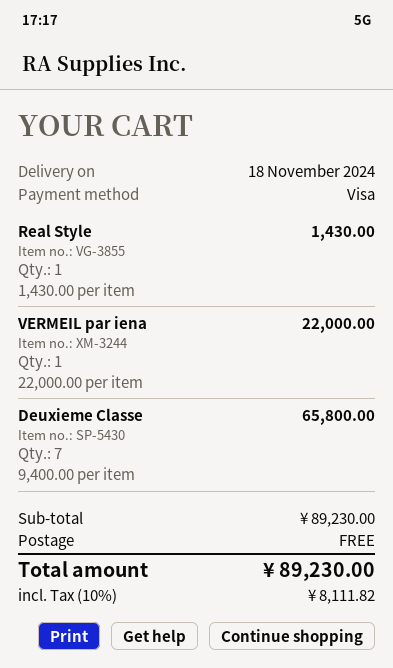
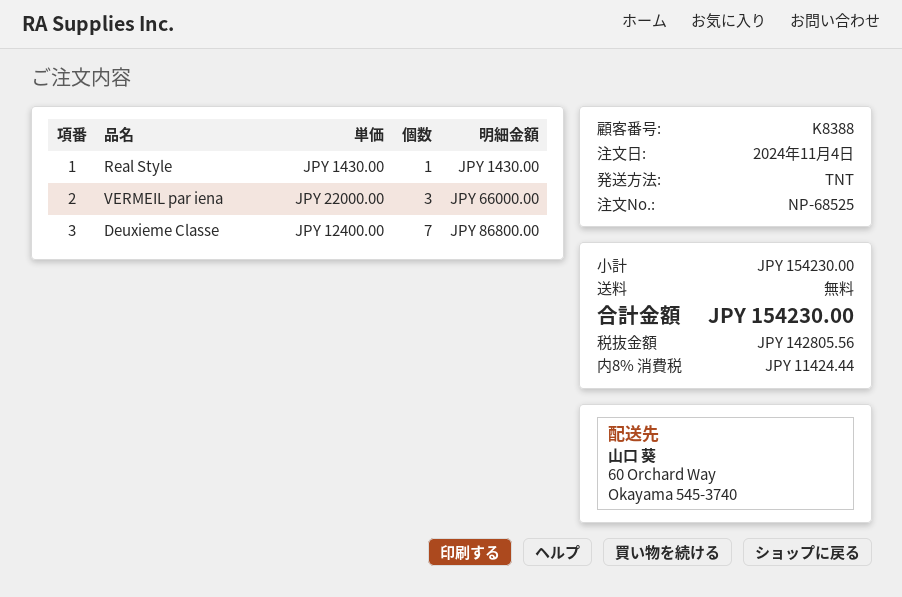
VERMEIL par iena: 1 x 22000.00 = 22000.00 -> 3 x 22000.00 = 66000.00
Deuxieme Classe: 7 x 9400.00 = 65800.00 -> 7 x 12400.00 = 86800.00
subtotal: 89230.00 -> 154230.00
tax: 10% = 8111.82 -> 8% = 11424.44
total: 89230.00 -> 154230.00

